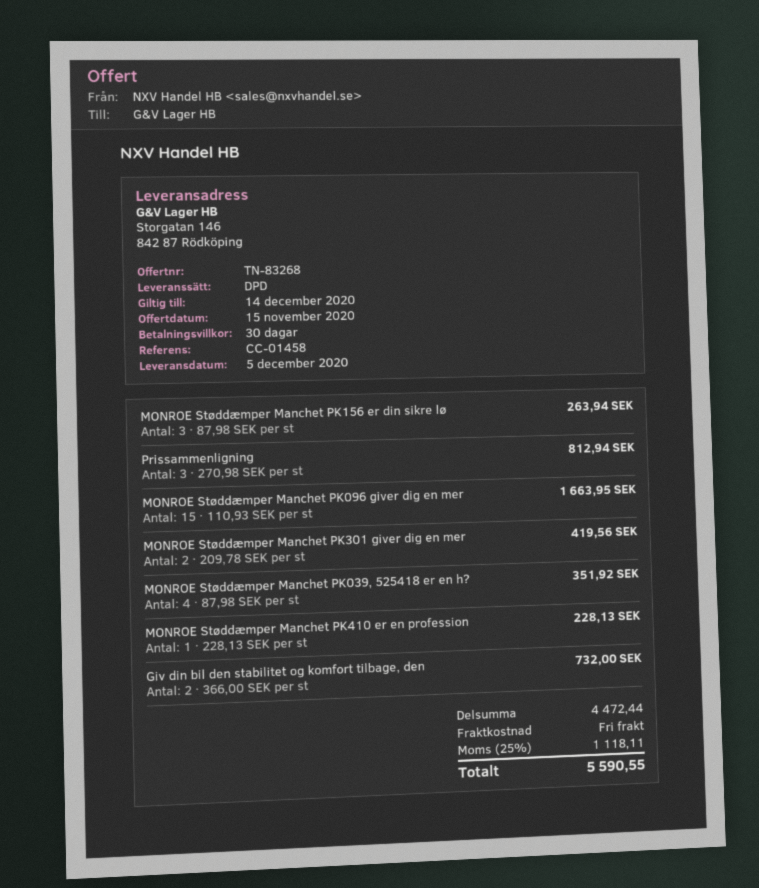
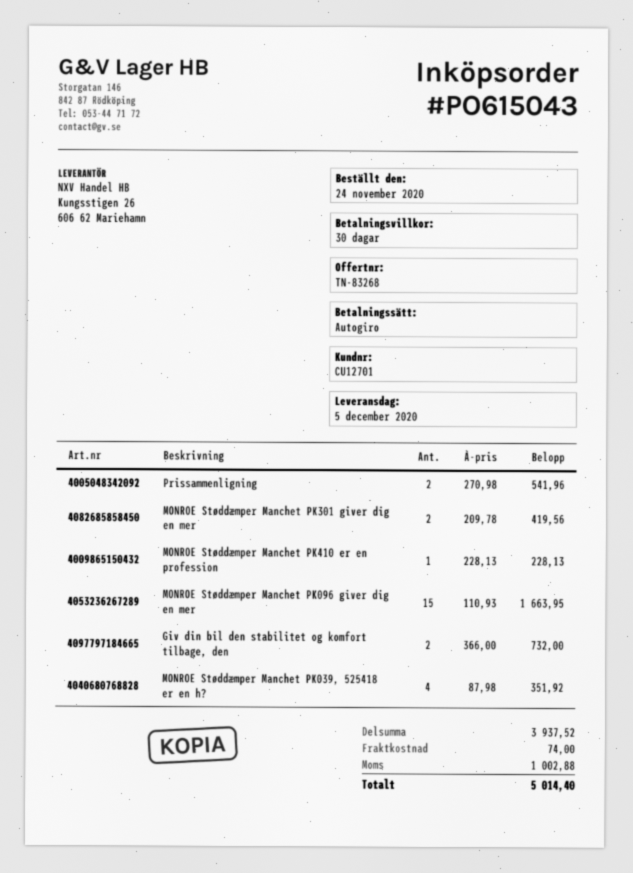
MONROE Støddæmper Manchet PK156 er din sikre lø: 3 x 87.98 = 263.94 -> none
Prissammenligning: 3 x 270.98 = 812.94 -> 2 x 270.98 = 541.96
subtotal: 4472.44 -> 3937.52
shipping: 0.00 -> 74.00
tax: 1118.11 -> 1002.88
total: 5590.55 -> 5014.40

